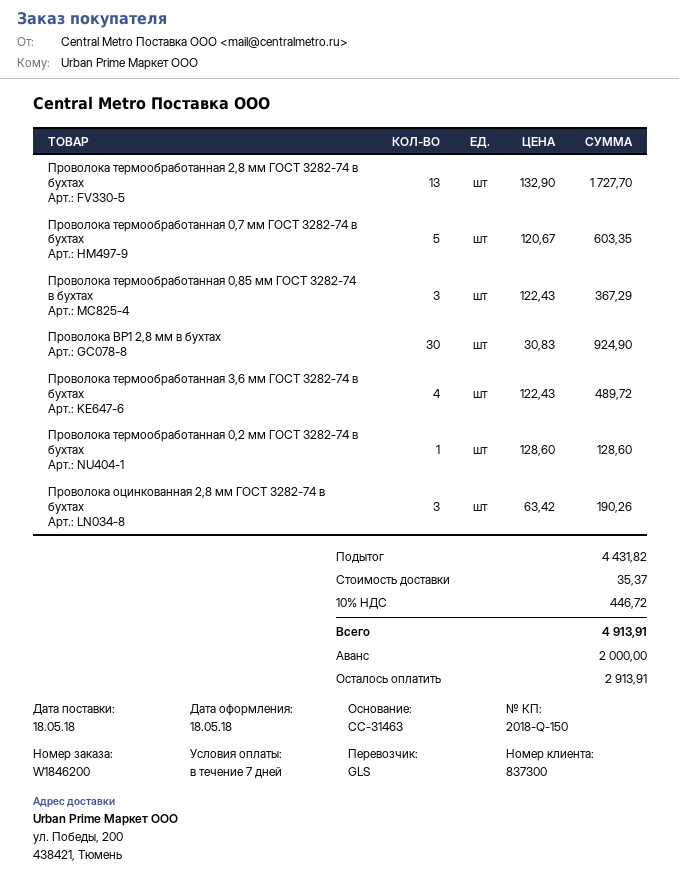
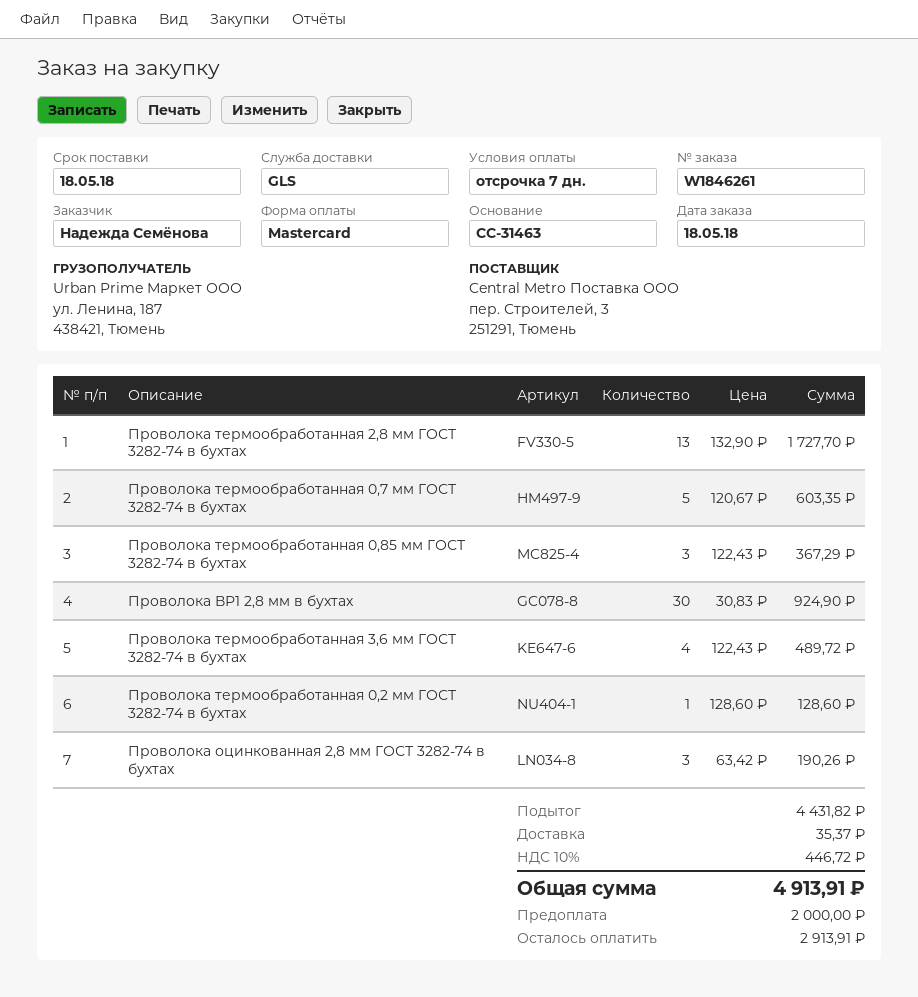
order number: W1846200 -> W1846261
ship to: ул. Победы, 200, 438421, Тюмень -> ул. Ленина, 187, 438421, Тюмень

